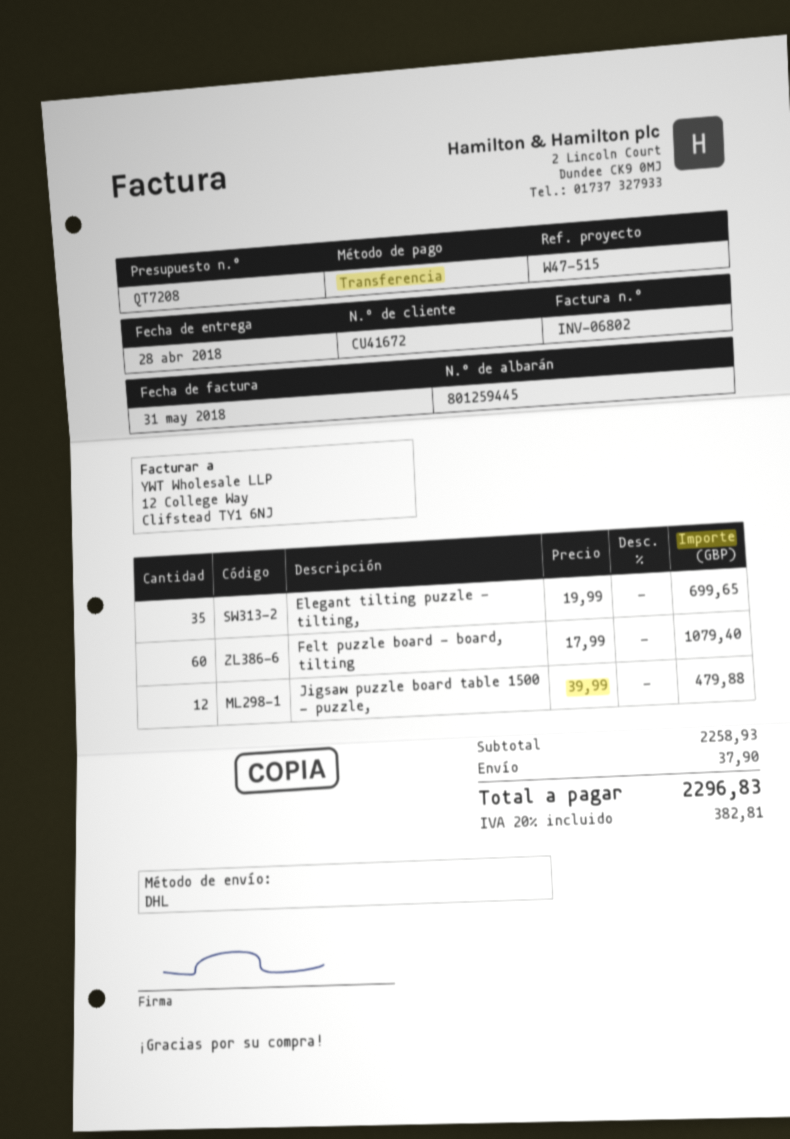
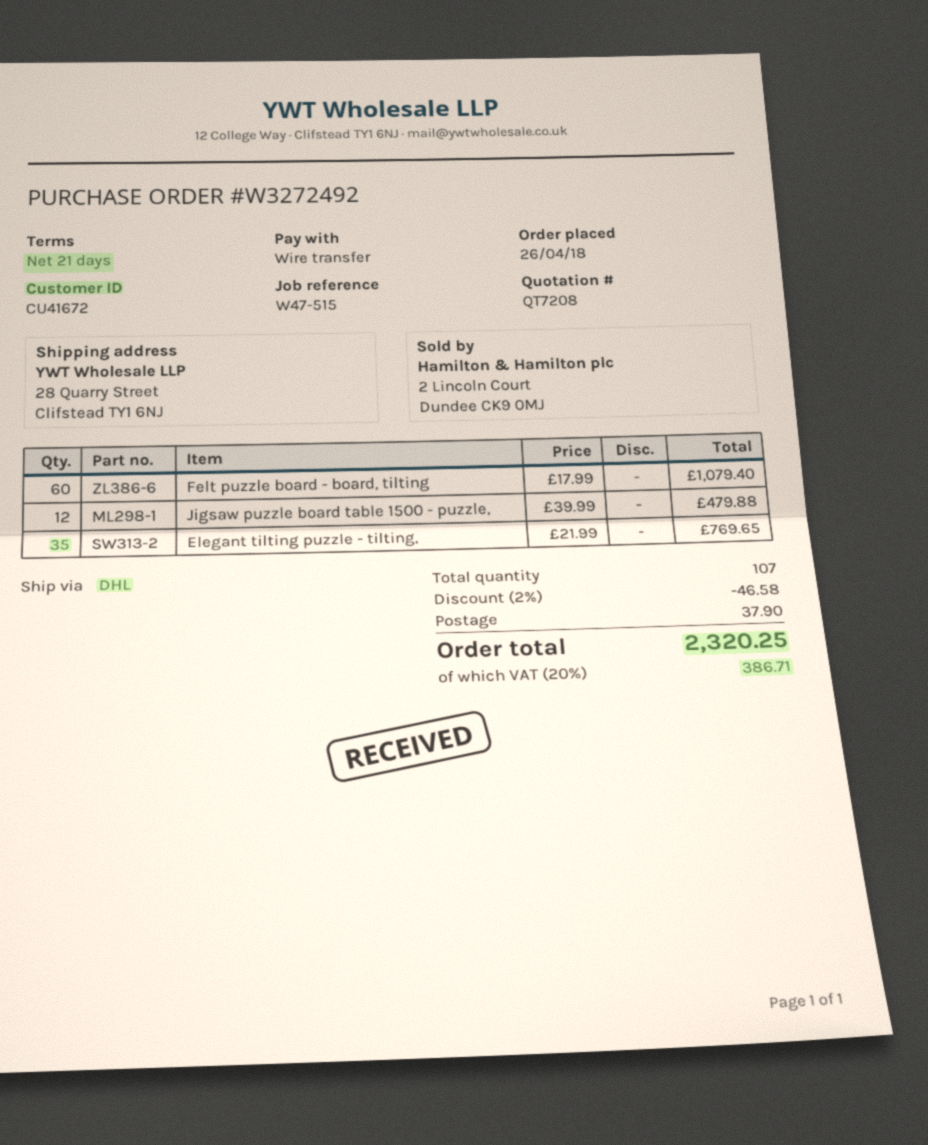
Elegant tilting puzzle - tilting,: 35 x 19.99 = 699.65 -> 35 x 21.99 = 769.65
discount: none -> 2% = 46.58
tax: 20% = 382.81 -> 20% = 386.71
total: 2296.83 -> 2320.25

